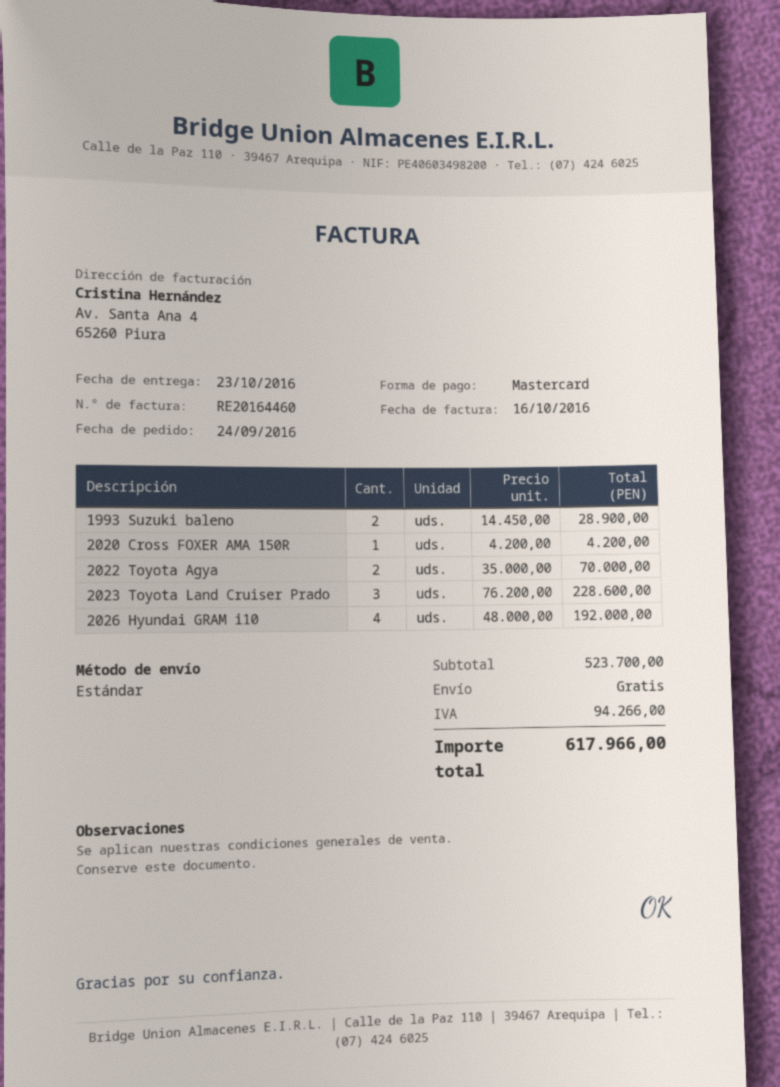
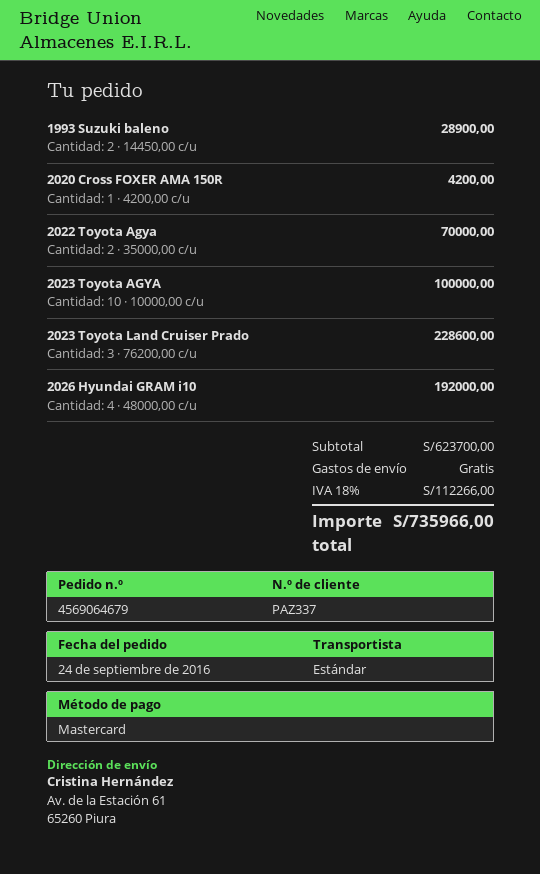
2023 Toyota AGYA: none -> 10 x 10000.00 = 100000.00
subtotal: 523700.00 -> 623700.00
tax: 94266.00 -> 112266.00
total: 617966.00 -> 735966.00

